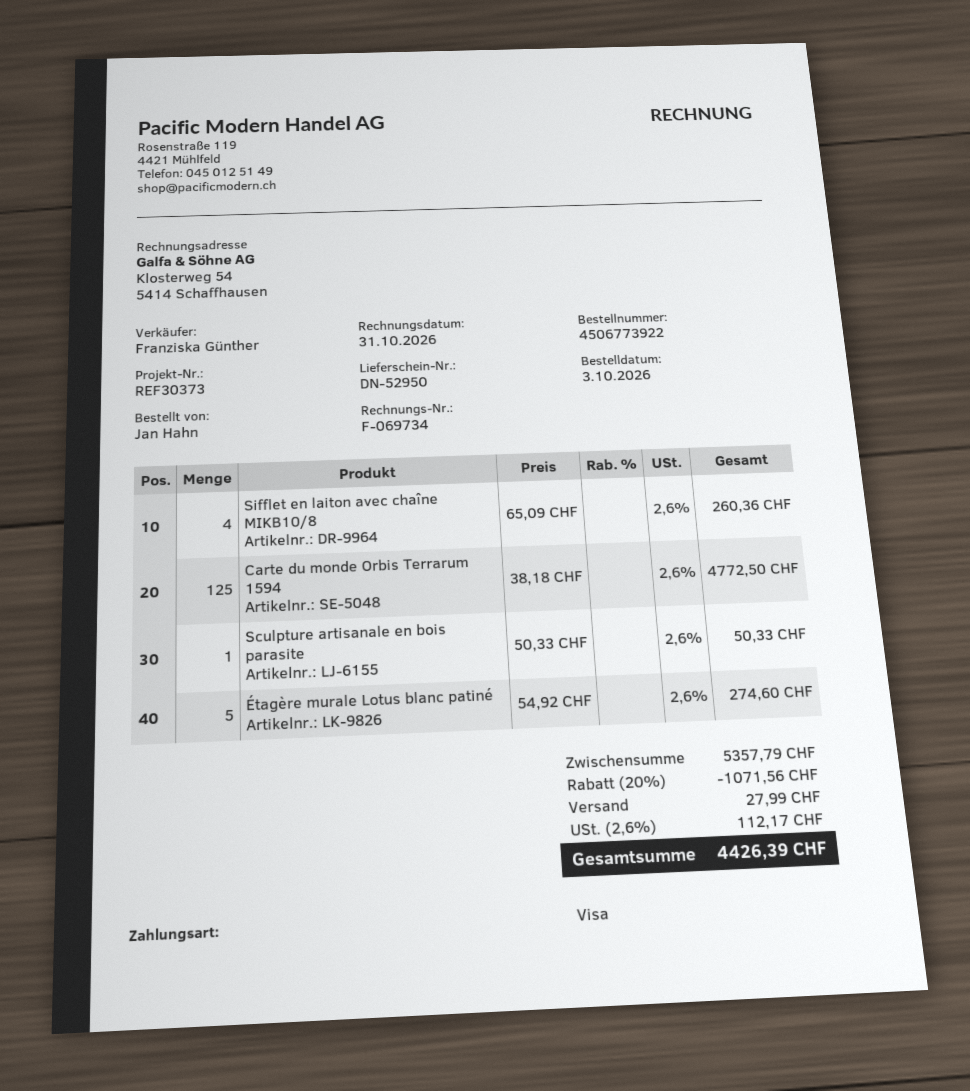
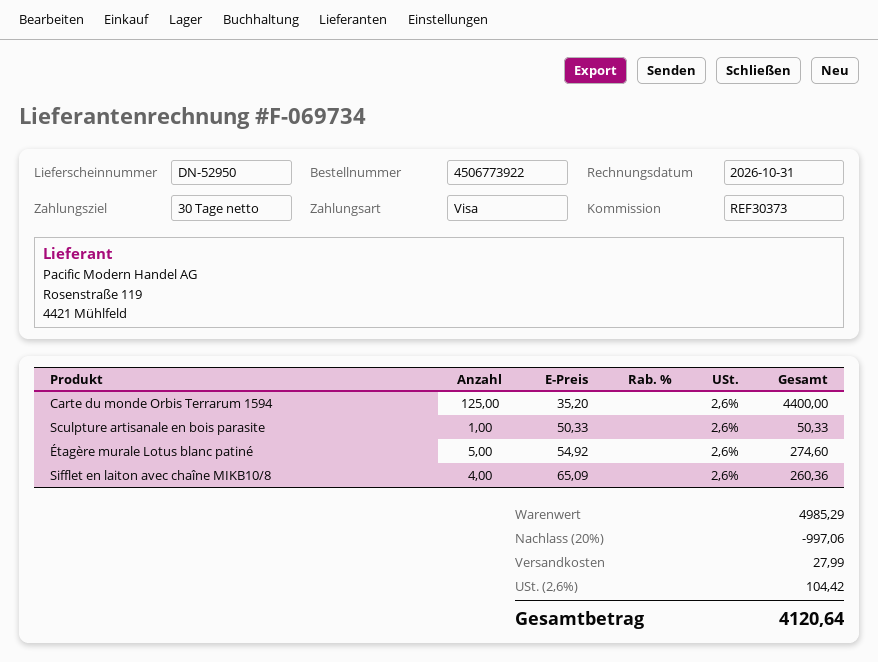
Carte du monde Orbis Terrarum 1594: 125 x 38.18 = 4772.50 -> 125 x 35.20 = 4400.00
subtotal: 5357.79 -> 4985.29
discount: 20% = 1071.56 -> 20% = 997.06
tax: 2.6% = 112.17 -> 2.6% = 104.42
total: 4426.39 -> 4120.64

